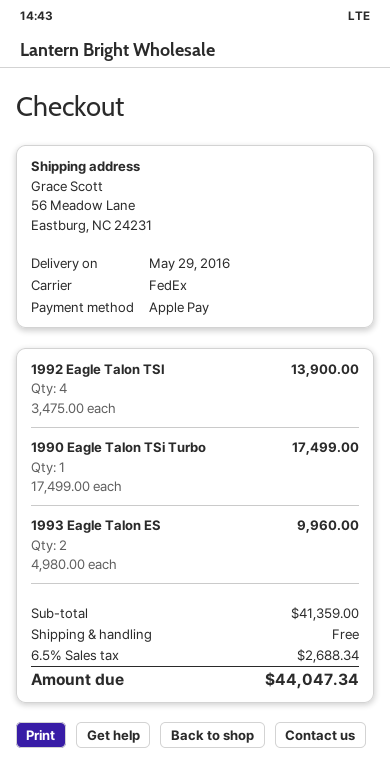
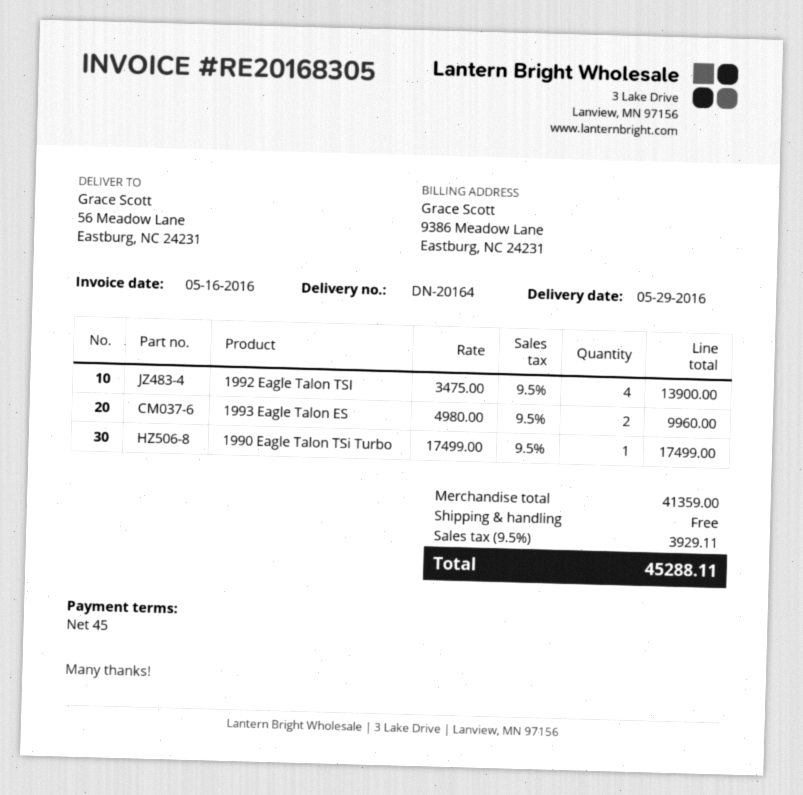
tax: 6.5% = 2688.34 -> 9.5% = 3929.11
total: 44047.34 -> 45288.11

